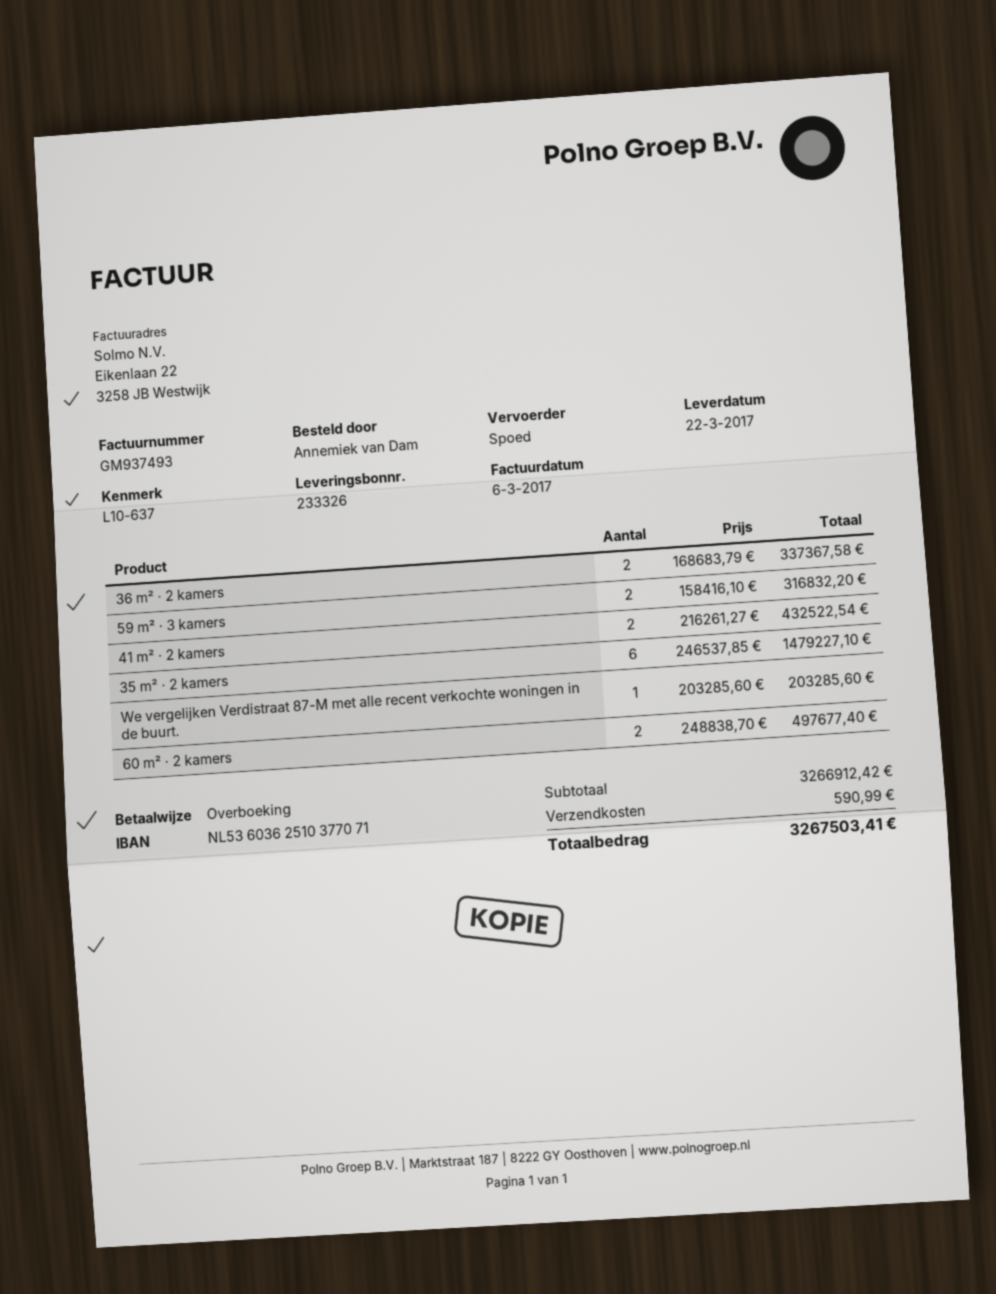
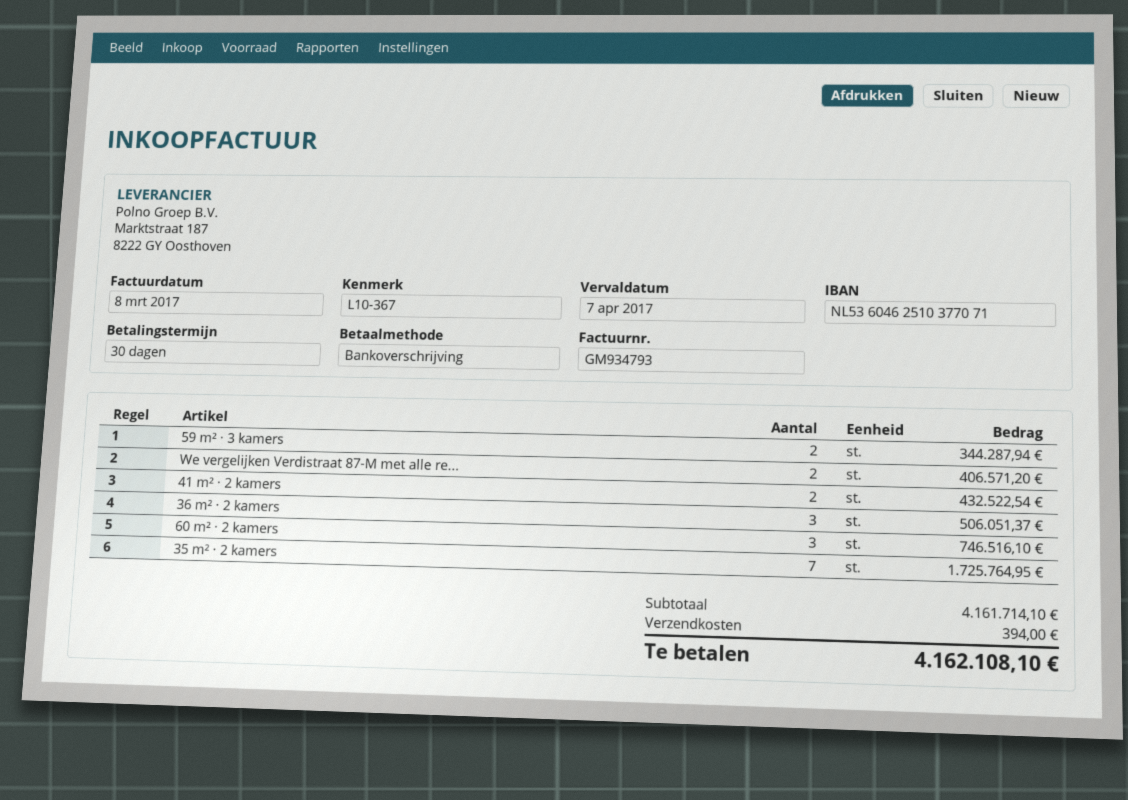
invoice number: GM937493 -> GM934793
invoice date: 2017-03-06 -> 2017-03-08
reference: L10-637 -> L10-367
bank account: NL5360362510377071 -> NL5360462510377071
36 m² · 2 kamers: 2 for 337367.58 -> 3 for 506051.37
59 m² · 3 kamers: 2 for 316832.20 -> 2 for 344287.94
35 m² · 2 kamers: 6 for 1479227.10 -> 7 for 1725764.95
We vergelijken Verdistraat 87-M met alle recent verkochte woningen in de buurt.: 1 for 203285.60 -> 2 for 406571.20
60 m² · 2 kamers: 2 for 497677.40 -> 3 for 746516.10
subtotal: 3266912.42 -> 4161714.10
shipping: 590.99 -> 394.00
total: 3267503.41 -> 4162108.10

